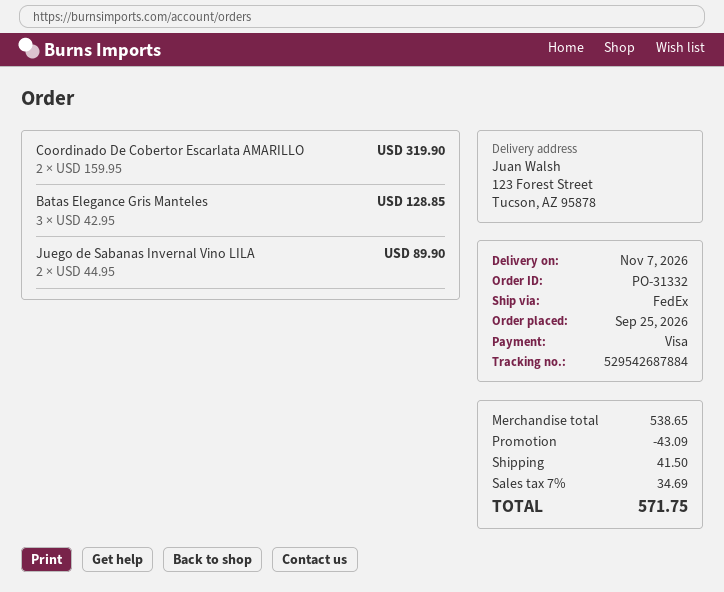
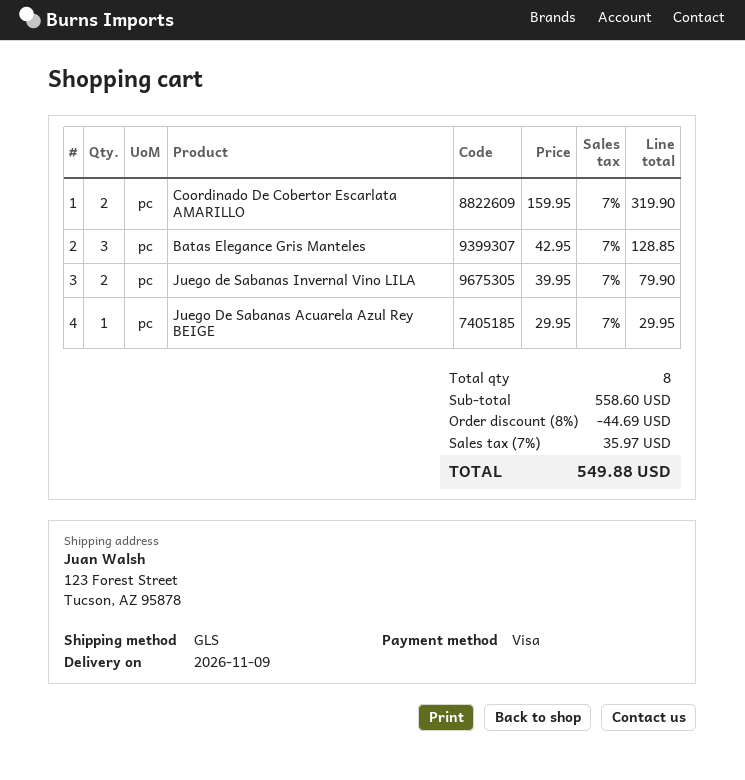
delivery date: 2026-11-07 -> 2026-11-09
shipping method: FedEx -> GLS
Juego de Sabanas Invernal Vino LILA: 2 x 44.95 = 89.90 -> 2 x 39.95 = 79.90
Juego De Sabanas Acuarela Azul Rey BEIGE: none -> 1 x 29.95 = 29.95
subtotal: 538.65 -> 558.60
discount: 43.09 -> 44.69
shipping: 41.50 -> none
tax: 7% = 34.69 -> 7% = 35.97
total: 571.75 -> 549.88

